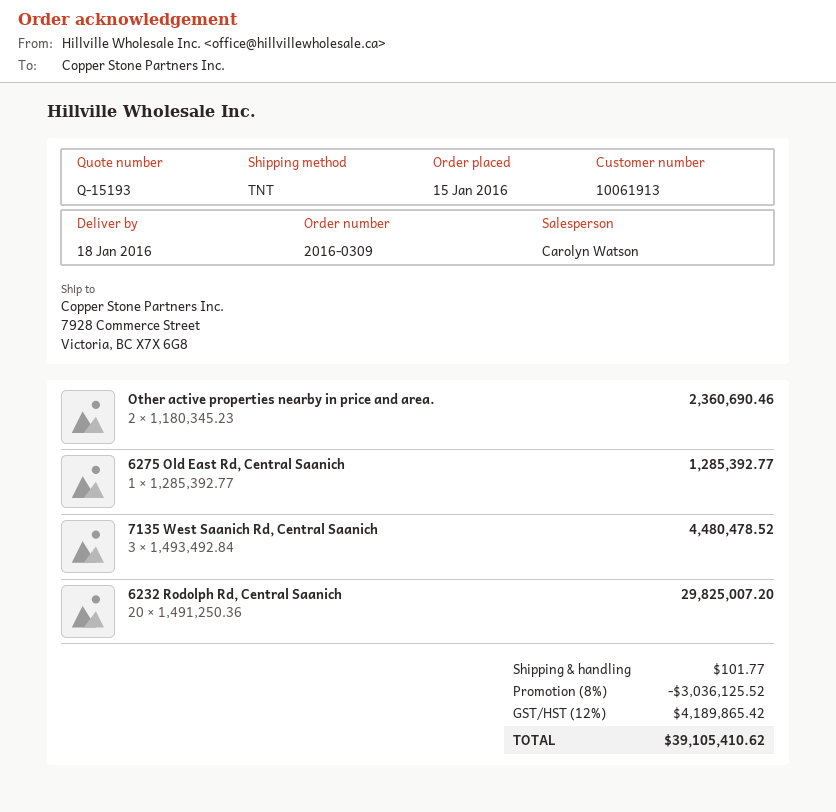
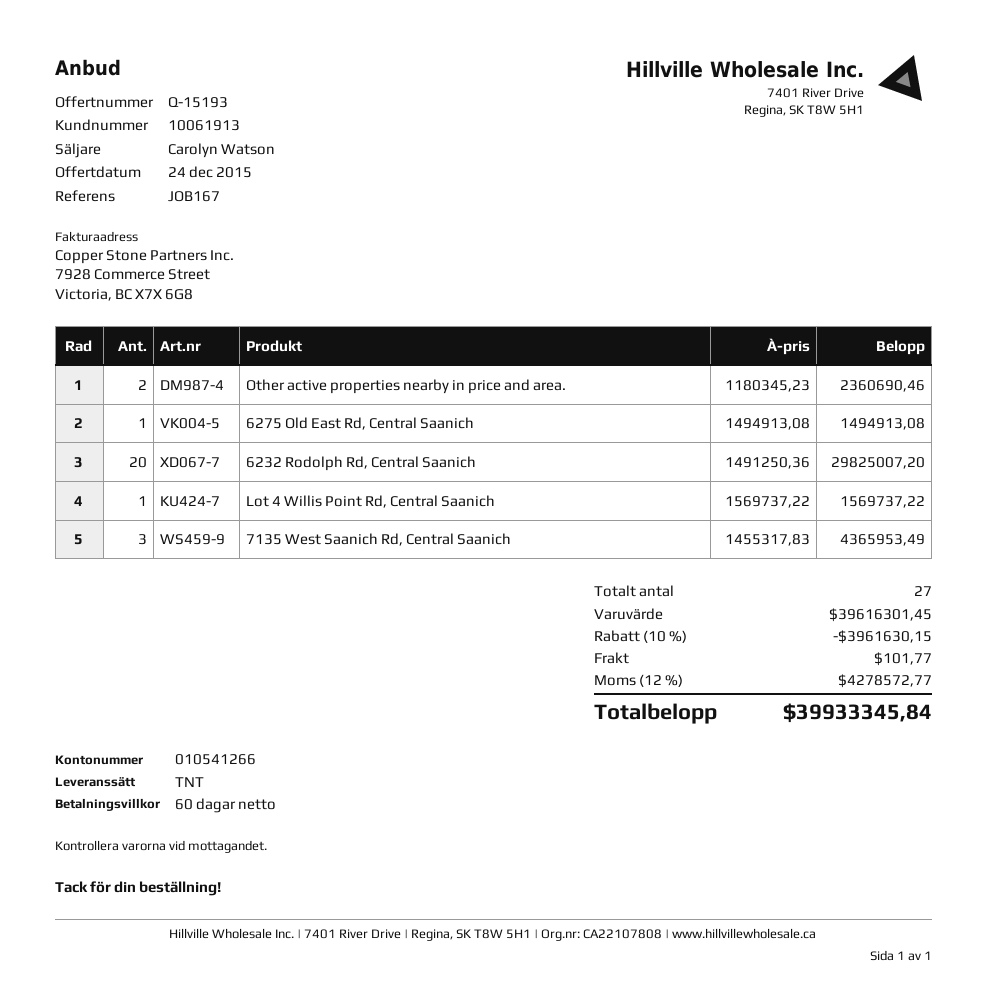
6275 Old East Rd, Central Saanich: 1 x 1285392.77 = 1285392.77 -> 1 x 1494913.08 = 1494913.08
7135 West Saanich Rd, Central Saanich: 3 x 1493492.84 = 4480478.52 -> 3 x 1455317.83 = 4365953.49
Lot 4 Willis Point Rd, Central Saanich: none -> 1 x 1569737.22 = 1569737.22
discount: 8% = 3036125.52 -> 10% = 3961630.15
tax: 12% = 4189865.42 -> 12% = 4278572.77
total: 39105410.62 -> 39933345.84

